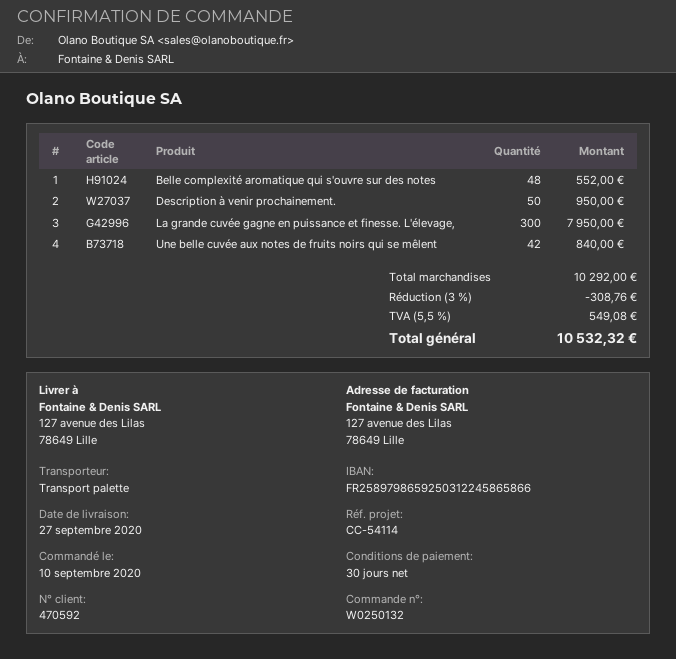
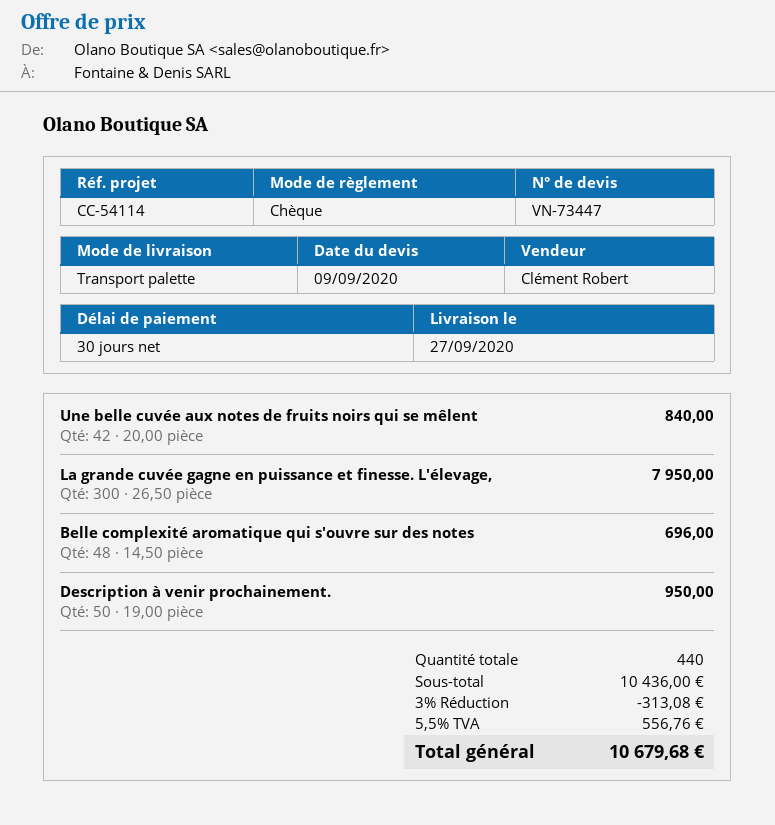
Belle complexité aromatique qui s'ouvre sur des notes: 48 for 552.00 -> 48 for 696.00
subtotal: 10292.00 -> 10436.00
discount: 3% = 308.76 -> 3% = 313.08
tax: 5.5% = 549.08 -> 5.5% = 556.76
total: 10532.32 -> 10679.68

